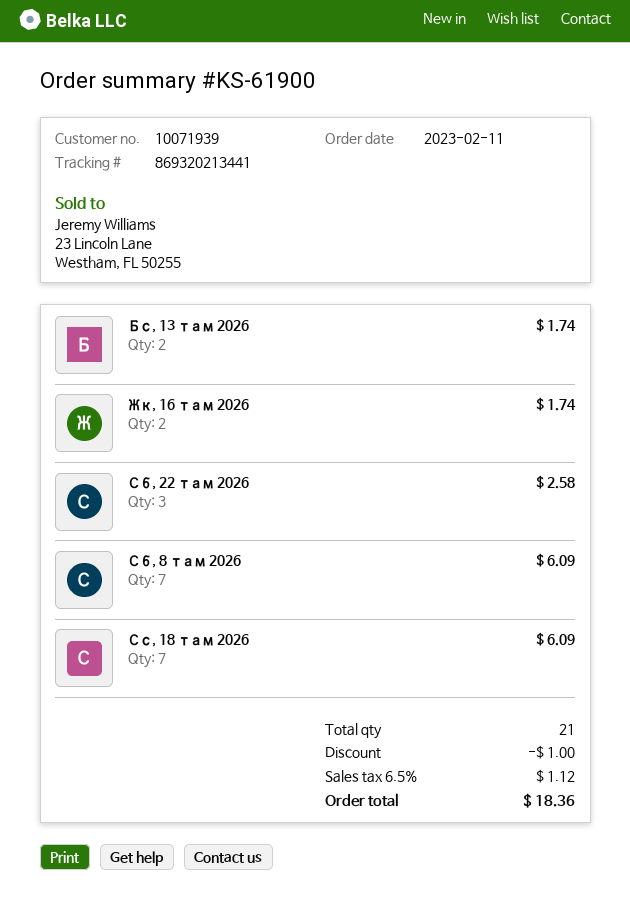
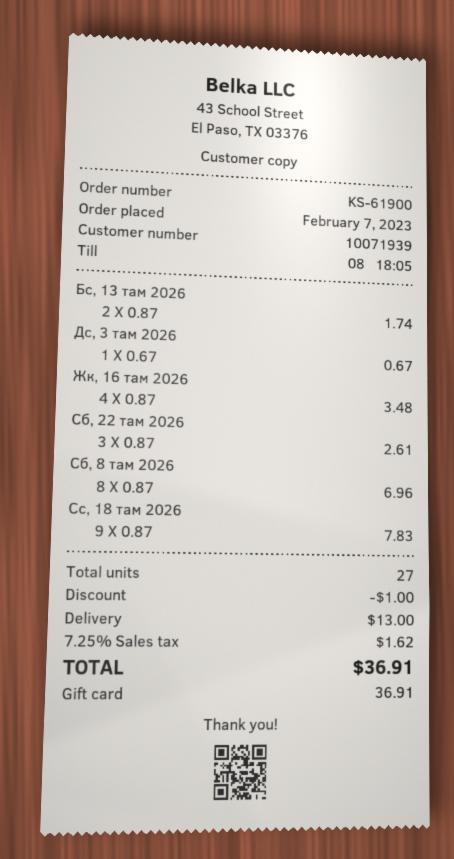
order date: 2023-02-11 -> 2023-02-07
Жк, 16 там 2026: 2 for 1.74 -> 4 for 3.48
Сб, 22 там 2026: 3 for 2.58 -> 3 for 2.61
Сб, 8 там 2026: 7 for 6.09 -> 8 for 6.96
Сс, 18 там 2026: 7 for 6.09 -> 9 for 7.83
Дс, 3 там 2026: none -> 1 for 0.67
total quantity: 21 -> 27
shipping: none -> 13.00
tax: 6.5% = 1.12 -> 7.25% = 1.62
total: 18.36 -> 36.91

